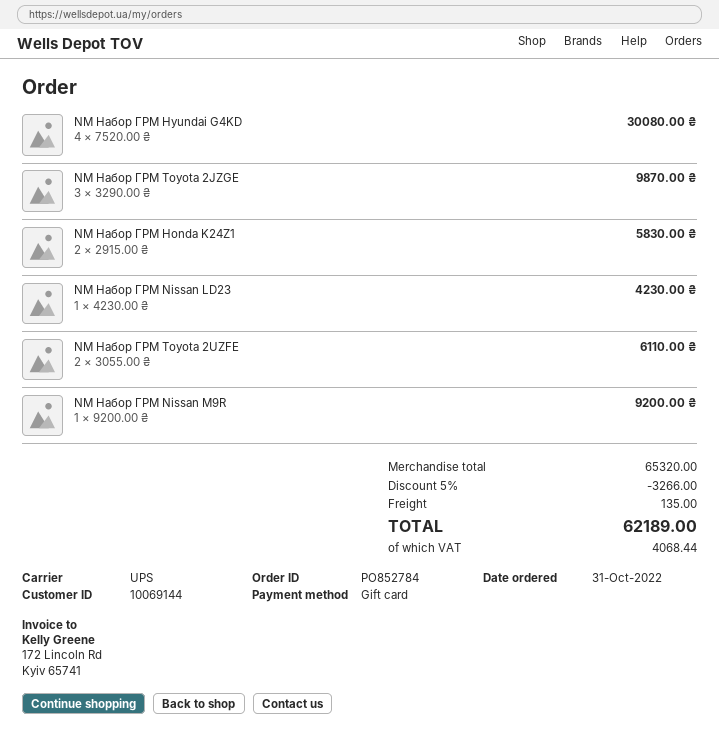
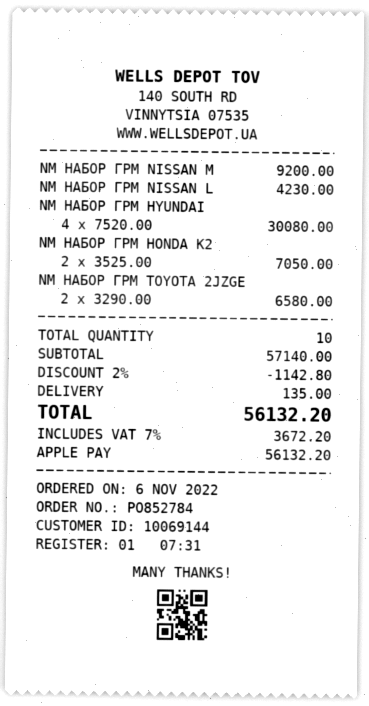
order date: 2022-10-31 -> 2022-11-06
payment method: gift card -> Apple Pay
NM Набор ГРМ Toyota 2JZGE: 3 x 3290.00 = 9870.00 -> 2 x 3290.00 = 6580.00
NM Набор ГРМ Honda K24Z1: 2 x 2915.00 = 5830.00 -> 2 x 3525.00 = 7050.00
NM Набор ГРМ Toyota 2UZFE: 2 x 3055.00 = 6110.00 -> none
subtotal: 65320.00 -> 57140.00
discount: 5% = 3266.00 -> 2% = 1142.80
tax: 4068.44 -> 3672.20
total: 62189.00 -> 56132.20

